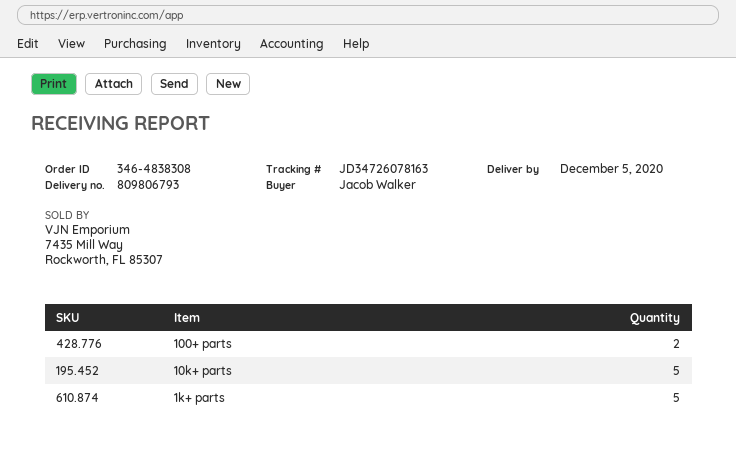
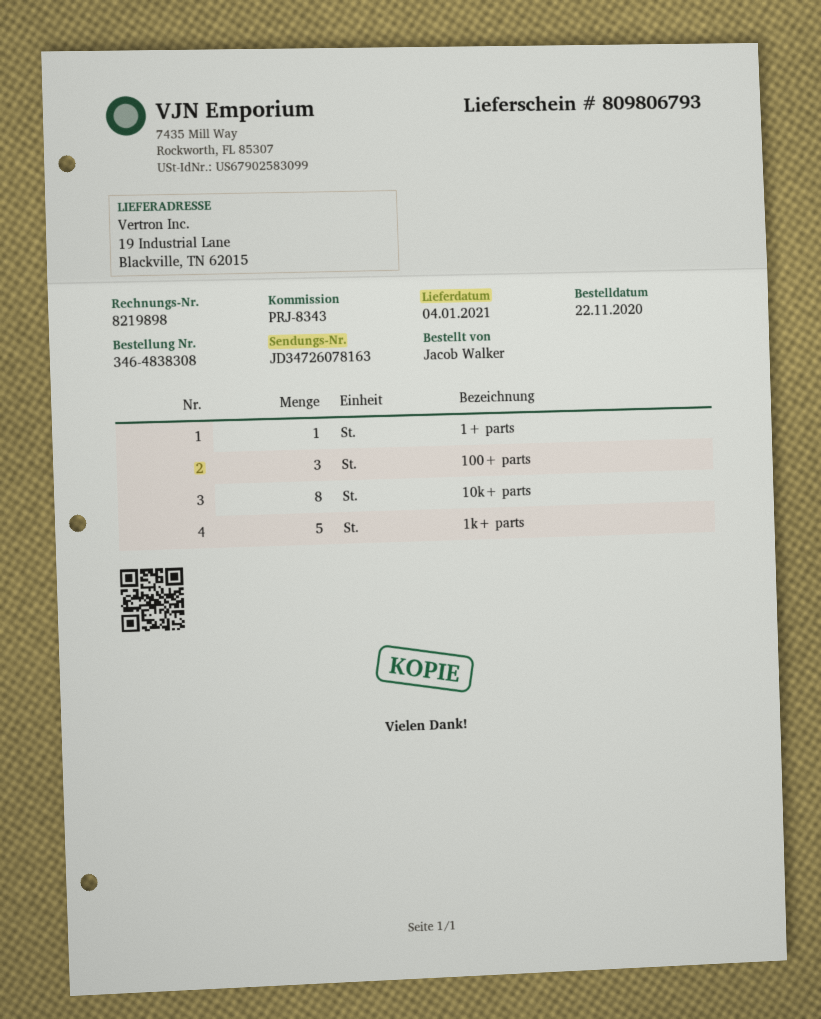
delivery date: 2020-12-05 -> 2021-01-04
100+ parts: 2 -> 3
10k+ parts: 5 -> 8
1+ parts: none -> 1

